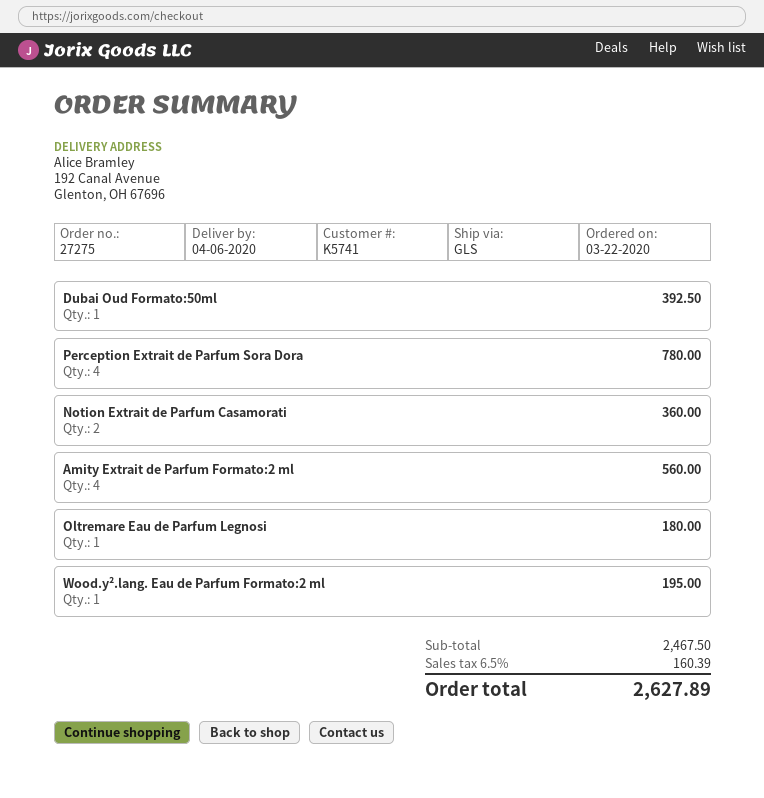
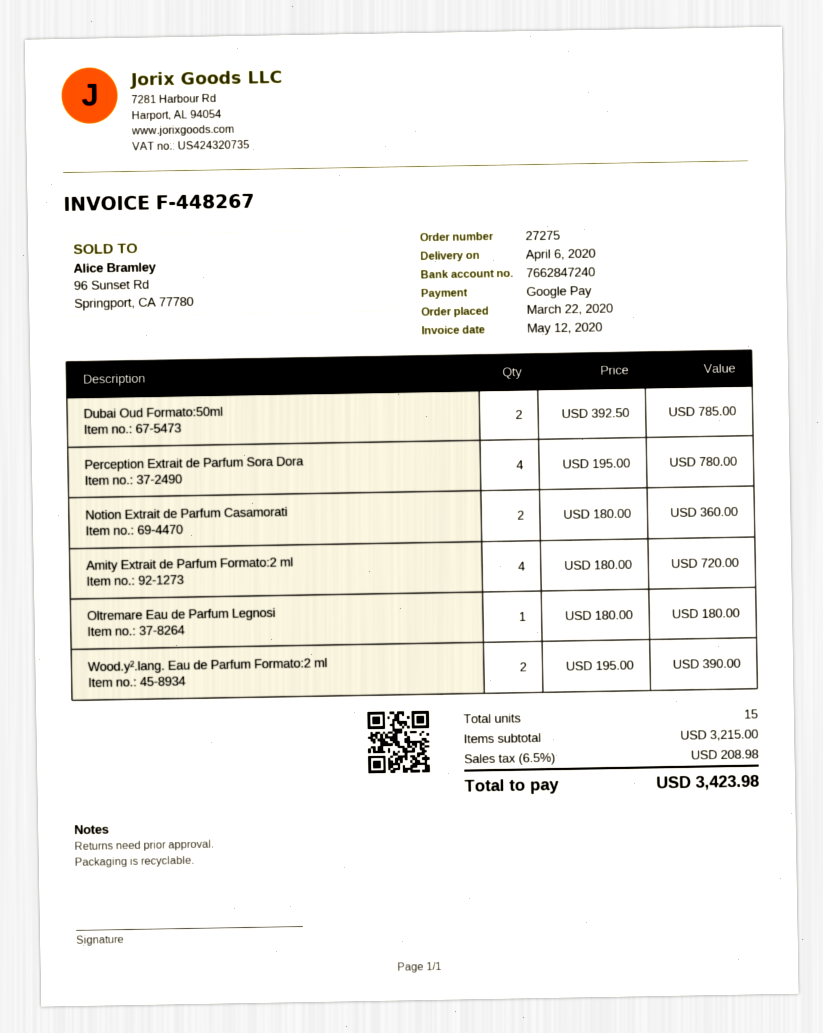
Dubai Oud Formato:50ml: 1 for 392.50 -> 2 for 785.00
Amity Extrait de Parfum Formato:2 ml: 4 for 560.00 -> 4 for 720.00
Wood.y².lang. Eau de Parfum Formato:2 ml: 1 for 195.00 -> 2 for 390.00
subtotal: 2467.50 -> 3215.00
tax: 6.5% = 160.39 -> 6.5% = 208.98
total: 2627.89 -> 3423.98

